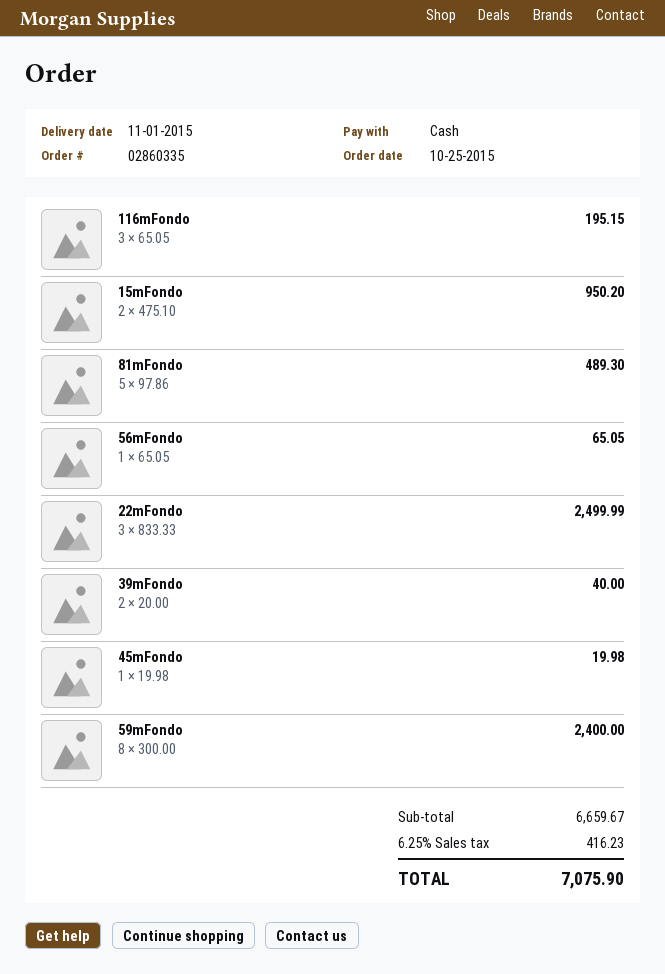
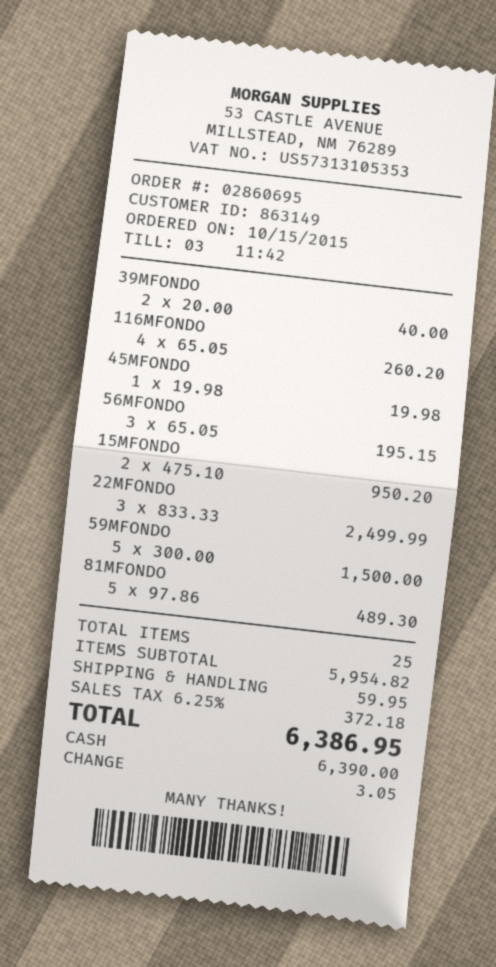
order number: 02860335 -> 02860695
order date: 2015-10-25 -> 2015-10-15
116mFondo: 3 x 65.05 = 195.15 -> 4 x 65.05 = 260.20
56mFondo: 1 x 65.05 = 65.05 -> 3 x 65.05 = 195.15
59mFondo: 8 x 300.00 = 2400.00 -> 5 x 300.00 = 1500.00
subtotal: 6659.67 -> 5954.82
shipping: none -> 59.95
tax: 6.25% = 416.23 -> 6.25% = 372.18
total: 7075.90 -> 6386.95

